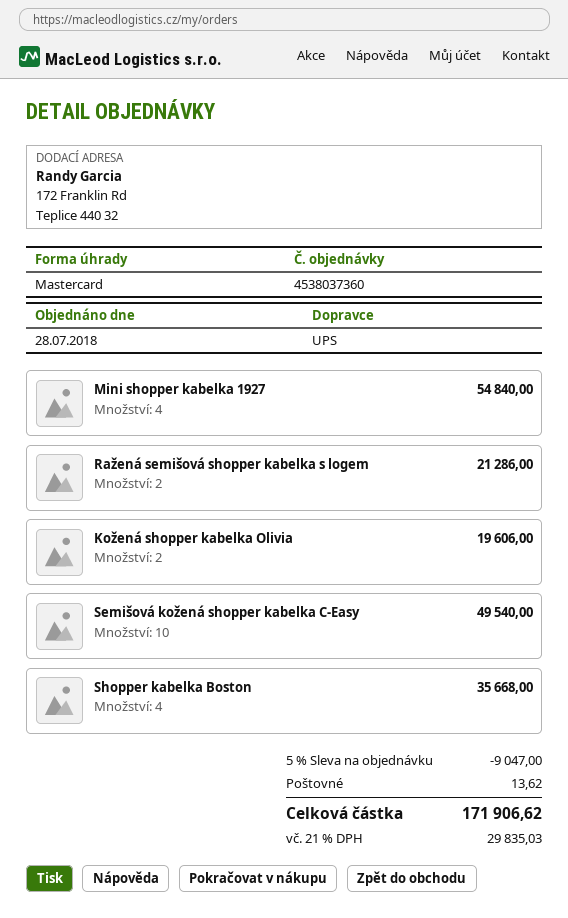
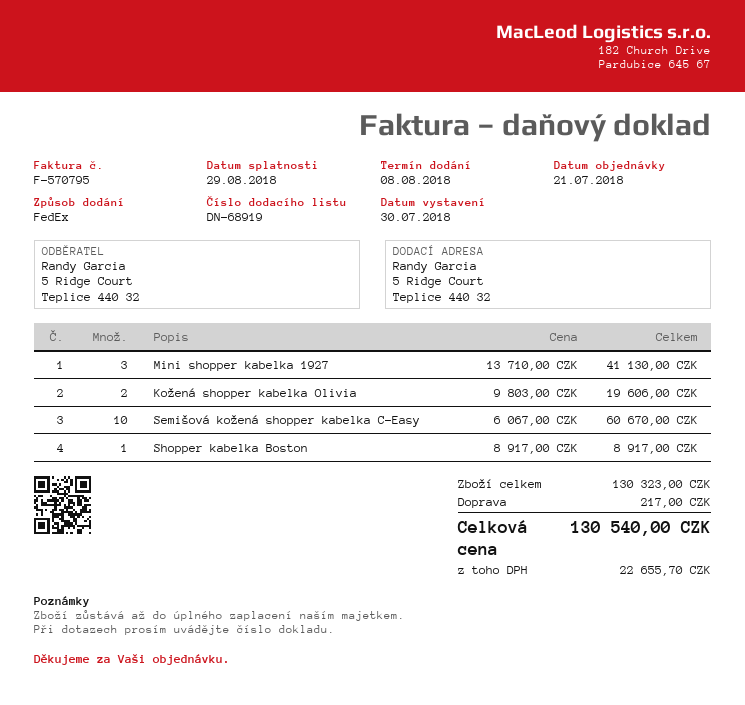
order date: 2018-07-28 -> 2018-07-21
shipping method: UPS -> FedEx
ship to: 172 Franklin Rd, Teplice 440 32 -> 5 Ridge Court, Teplice 440 32
Mini shopper kabelka 1927: 4 for 54840.00 -> 3 for 41130.00
Ražená semišová shopper kabelka s logem: 2 for 21286.00 -> none
Semišová kožená shopper kabelka C-Easy: 10 for 49540.00 -> 10 for 60670.00
Shopper kabelka Boston: 4 for 35668.00 -> 1 for 8917.00
discount: 5% = 9047.00 -> none
shipping: 13.62 -> 217.00
tax: 29835.03 -> 22655.70
total: 171906.62 -> 130540.00

